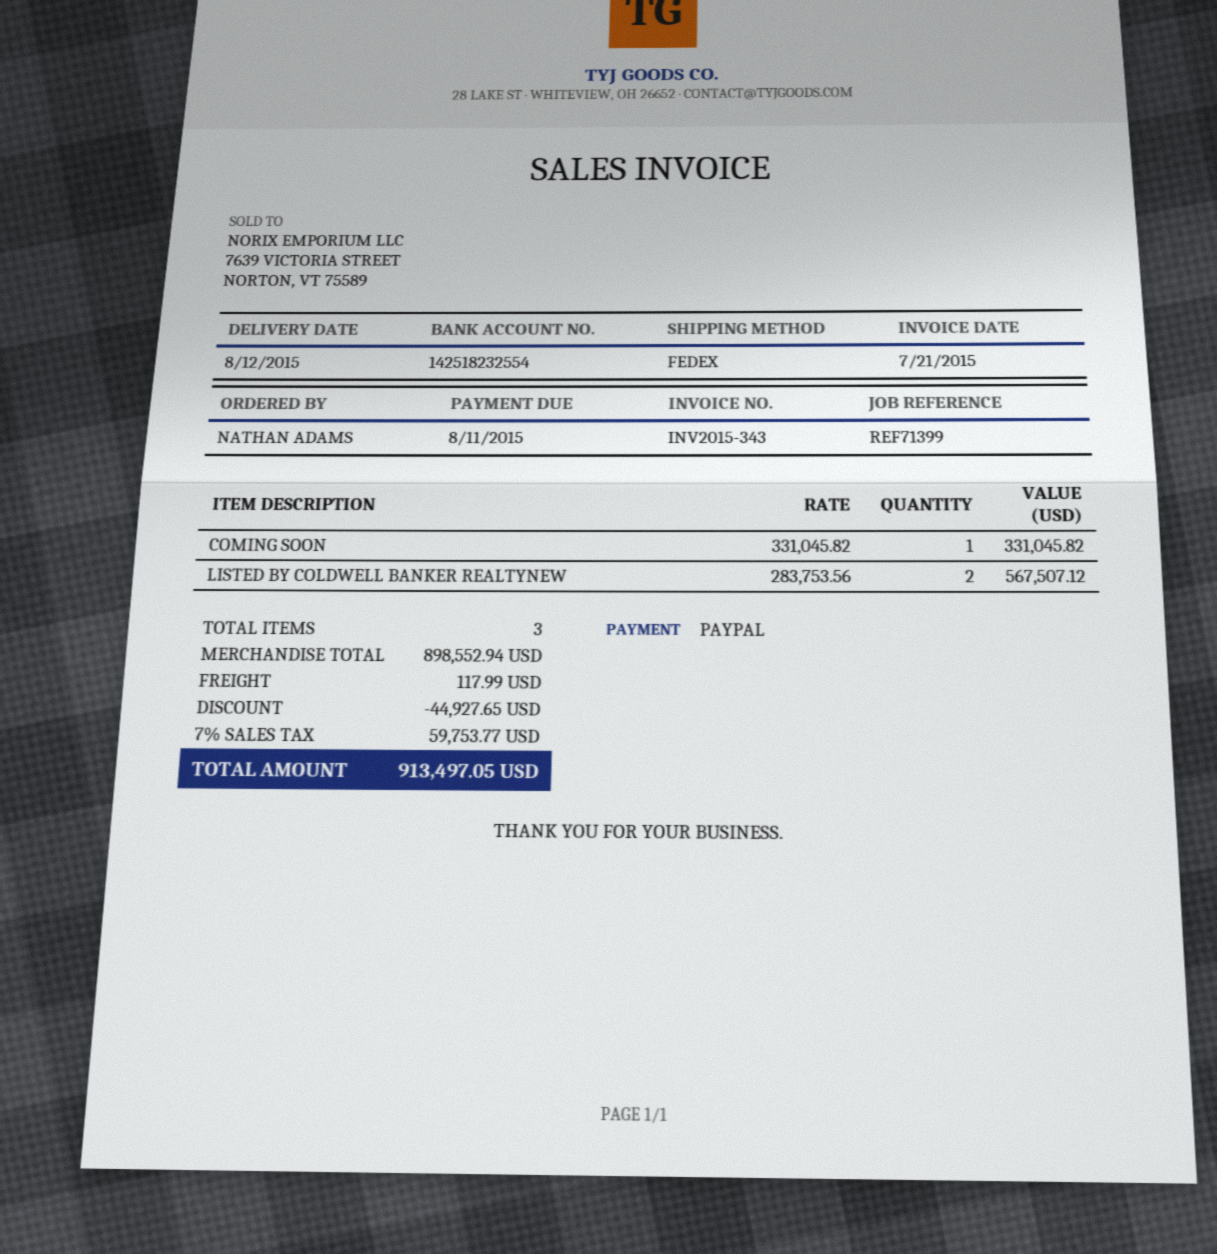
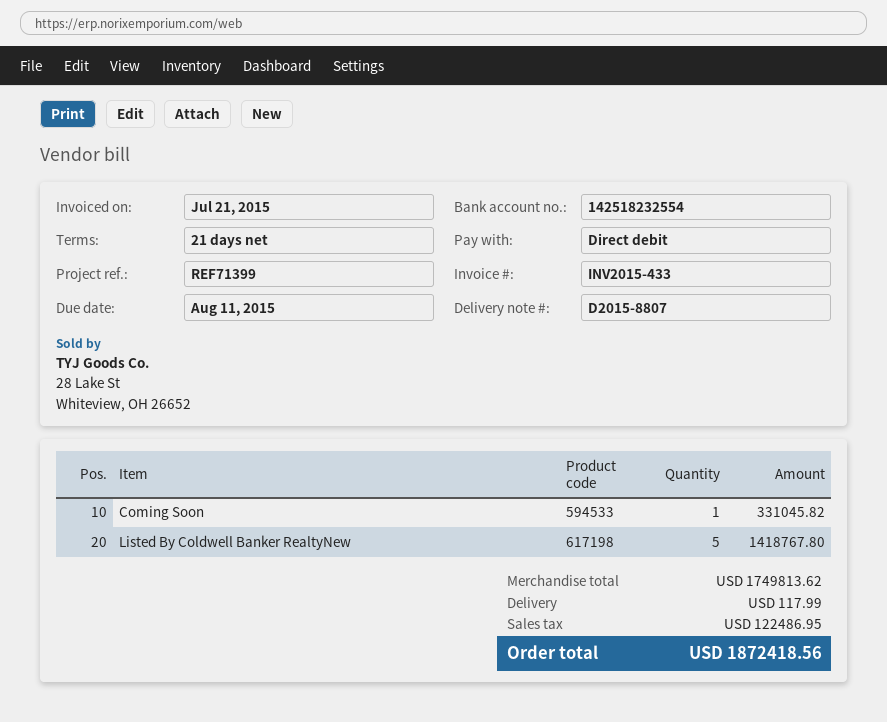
invoice number: INV2015-343 -> INV2015-433
payment method: PayPal -> direct debit
LISTED BY COLDWELL BANKER REALTYNEW: 2 for 567507.12 -> 5 for 1418767.80
subtotal: 898552.94 -> 1749813.62
discount: 44927.65 -> none
tax: 59753.77 -> 122486.95
total: 913497.05 -> 1872418.56

